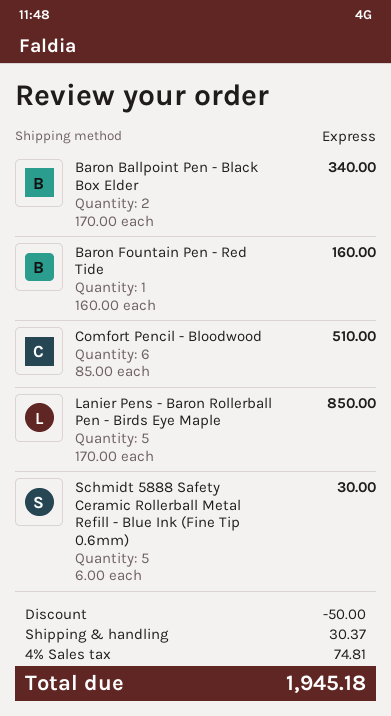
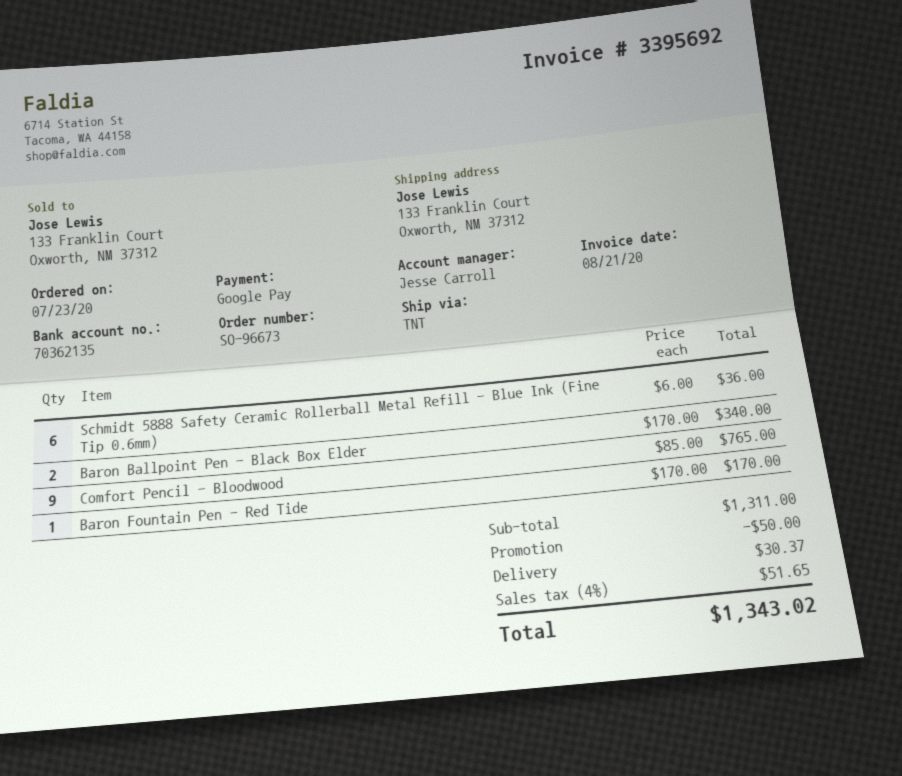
shipping method: express -> TNT
Baron Fountain Pen - Red Tide: 1 x 160.00 = 160.00 -> 1 x 170.00 = 170.00
Comfort Pencil - Bloodwood: 6 x 85.00 = 510.00 -> 9 x 85.00 = 765.00
Lanier Pens - Baron Rollerball Pen - Birds Eye Maple: 5 x 170.00 = 850.00 -> none
Schmidt 5888 Safety Ceramic Rollerball Metal Refill - Blue Ink (Fine Tip 0.6mm): 5 x 6.00 = 30.00 -> 6 x 6.00 = 36.00
tax: 4% = 74.81 -> 4% = 51.65
total: 1945.18 -> 1343.02

